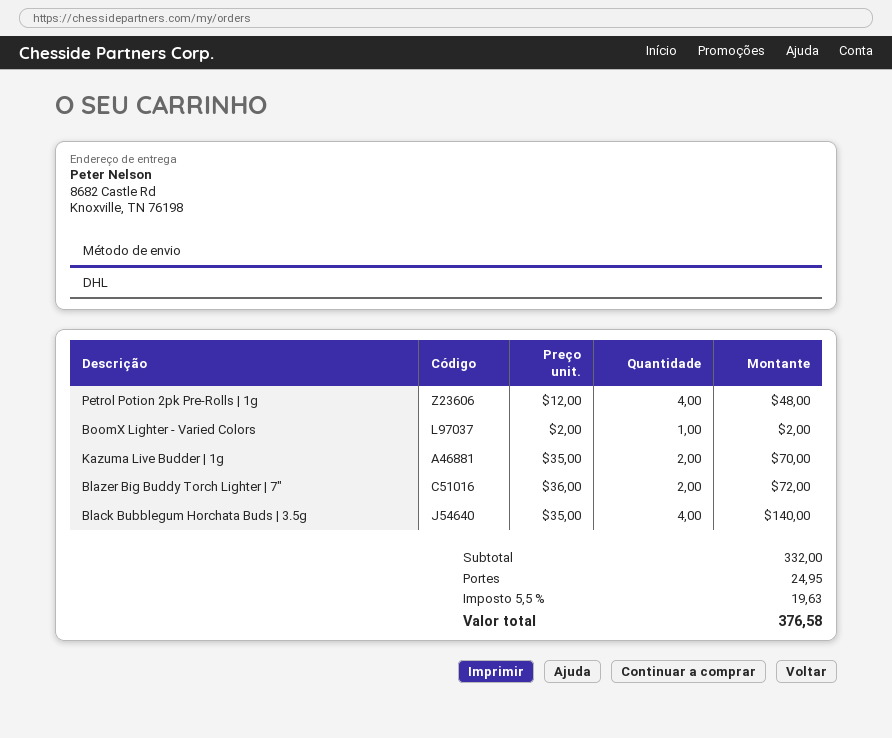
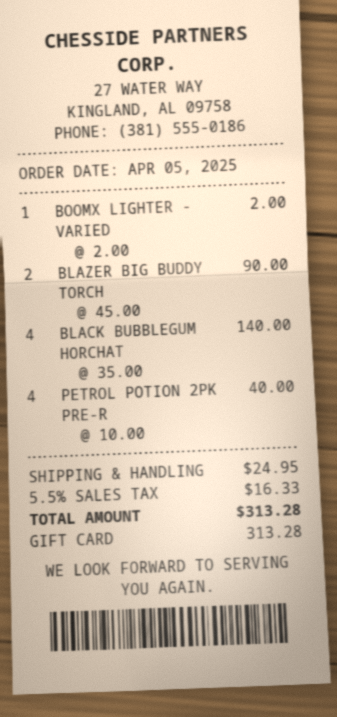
Petrol Potion 2pk Pre-Rolls | 1g: 4 x 12.00 = 48.00 -> 4 x 10.00 = 40.00
Kazuma Live Budder | 1g: 2 x 35.00 = 70.00 -> none
Blazer Big Buddy Torch Lighter | 7": 2 x 36.00 = 72.00 -> 2 x 45.00 = 90.00
tax: 5.5% = 19.63 -> 5.5% = 16.33
total: 376.58 -> 313.28

